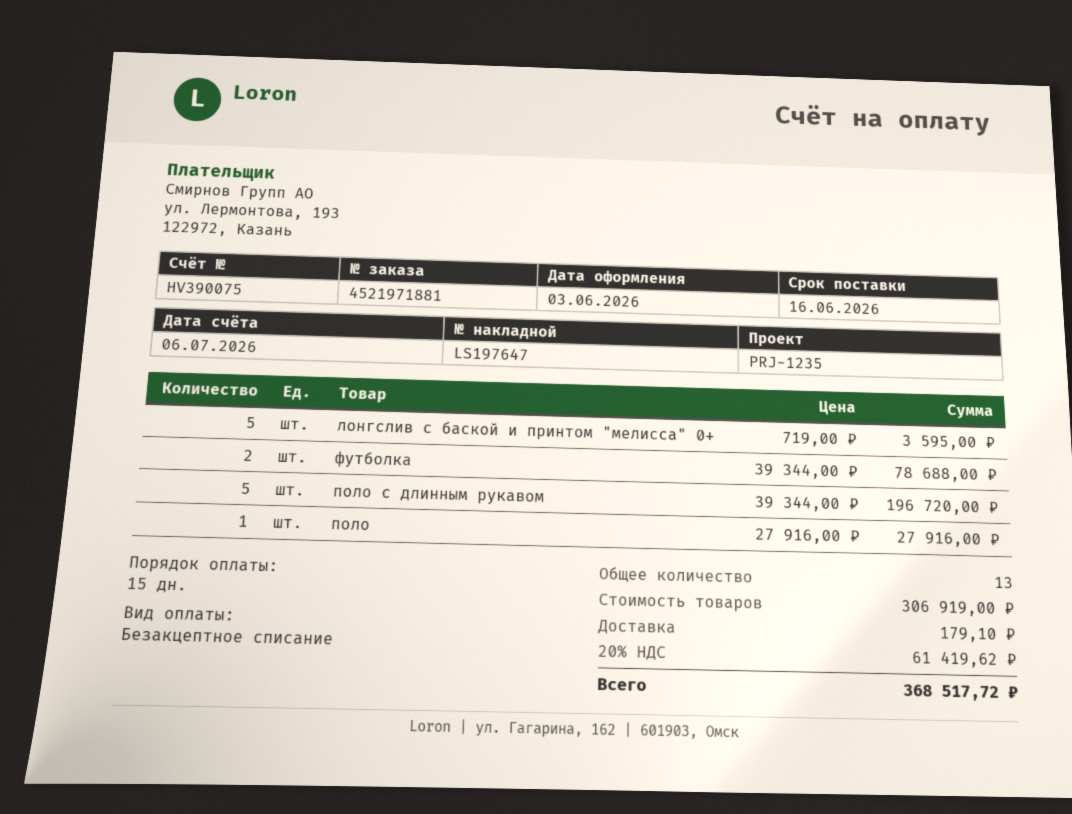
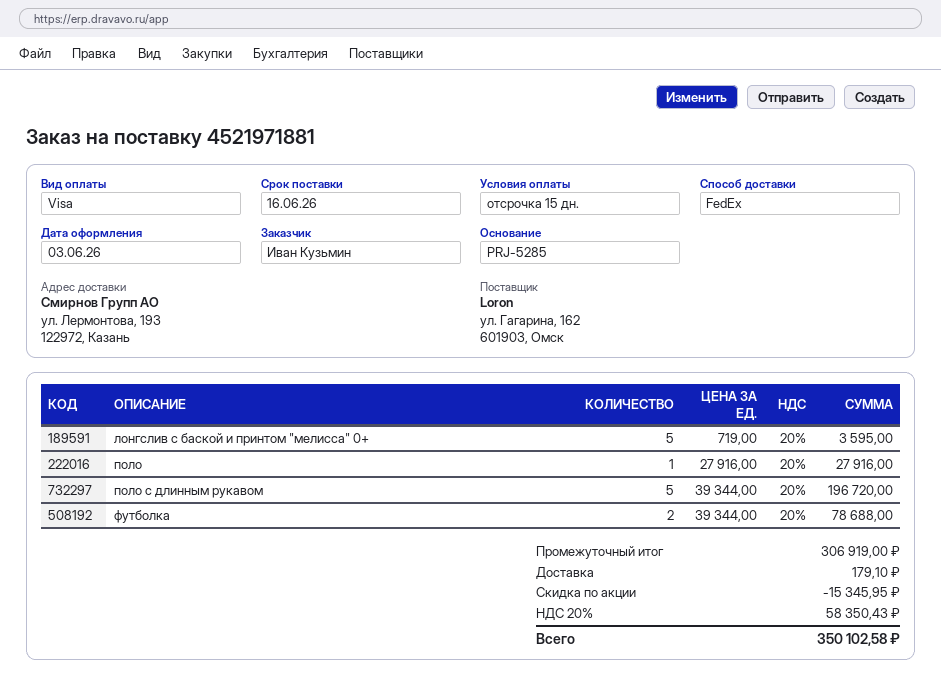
reference: PRJ-1235 -> PRJ-5285
payment method: direct debit -> Visa
discount: none -> 15345.95
tax: 20% = 61419.62 -> 20% = 58350.43
total: 368517.72 -> 350102.58

